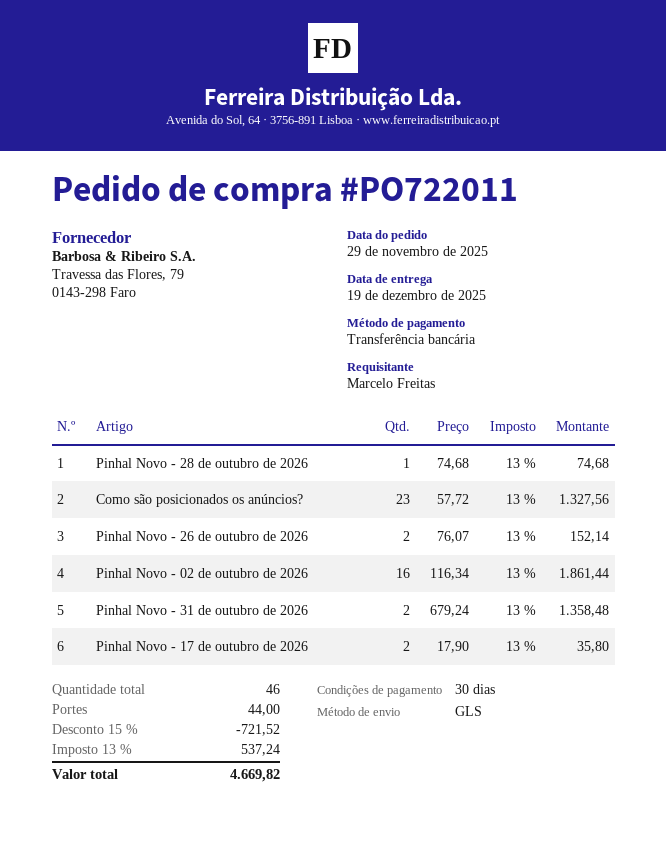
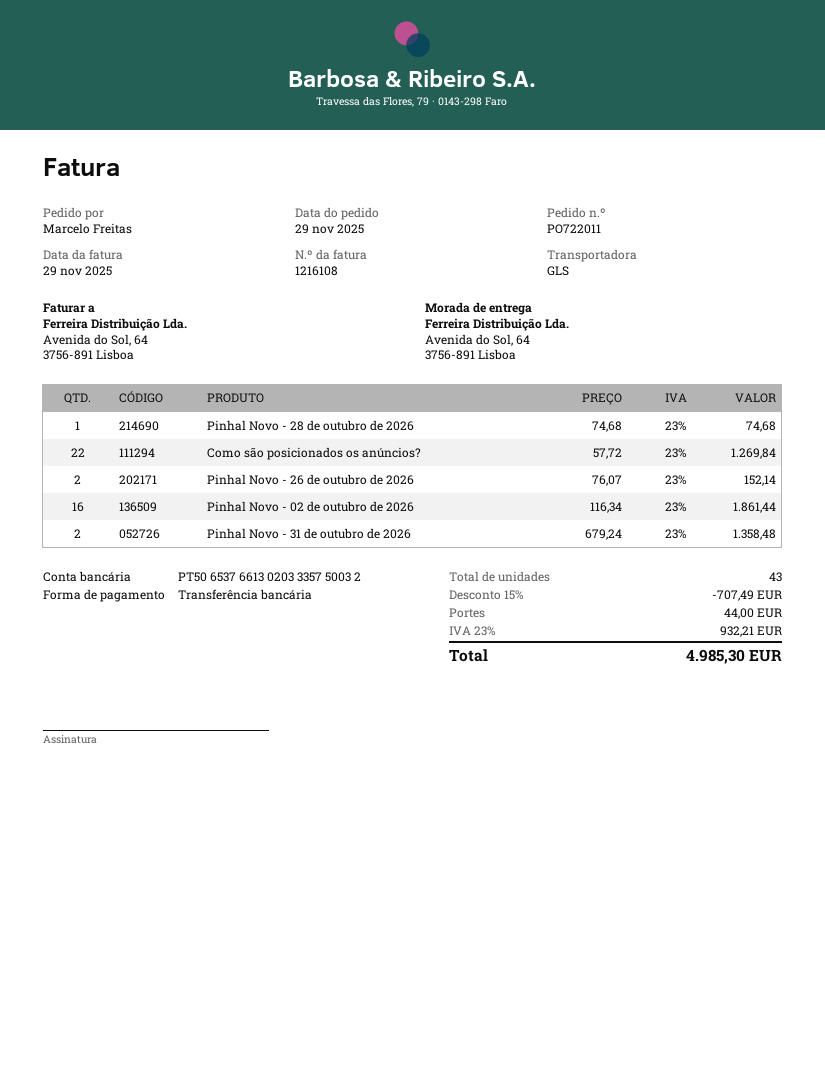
Como são posicionados os anúncios?: 23 x 57.72 = 1327.56 -> 22 x 57.72 = 1269.84
Pinhal Novo - 17 de outubro de 2026: 2 x 17.90 = 35.80 -> none
total quantity: 46 -> 43
discount: 15% = 721.52 -> 15% = 707.49
tax: 13% = 537.24 -> 23% = 932.21
total: 4669.82 -> 4985.30

